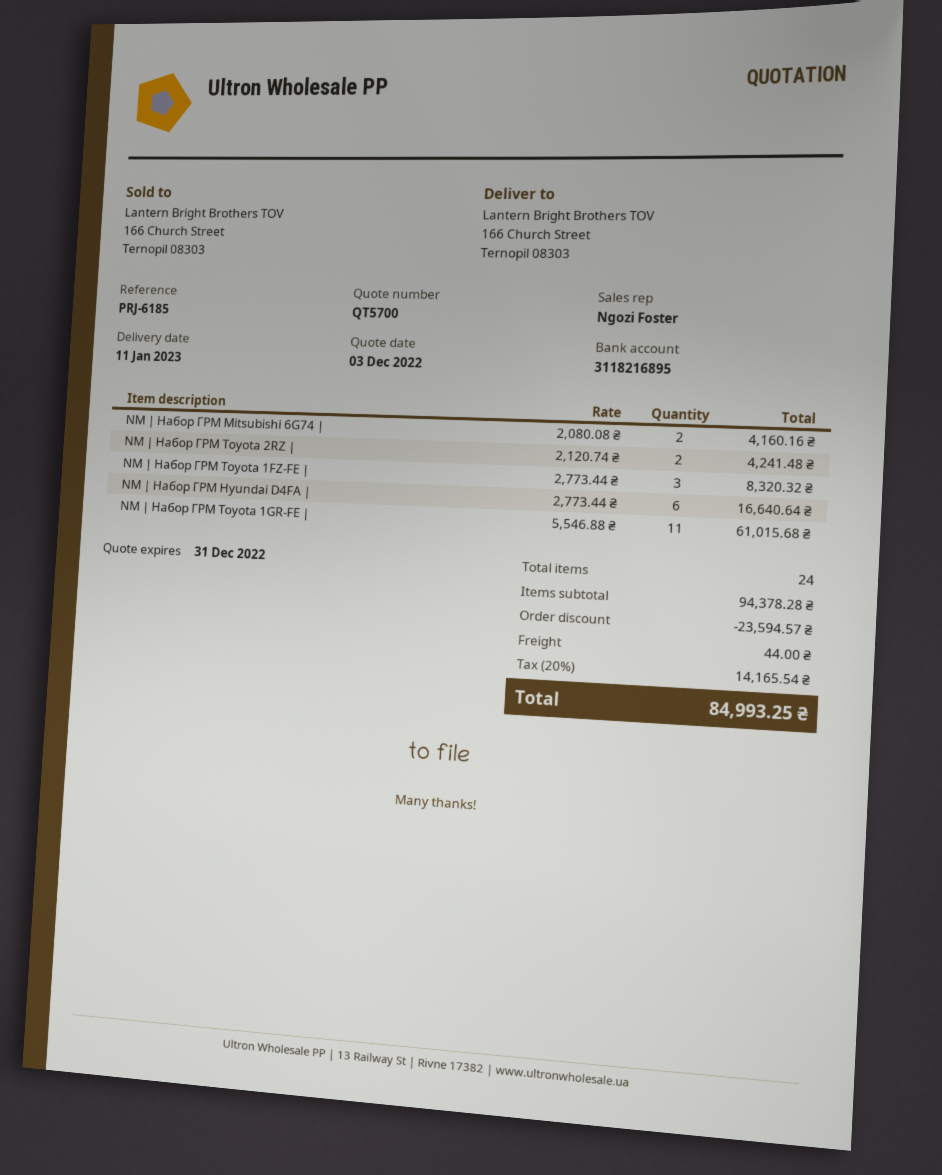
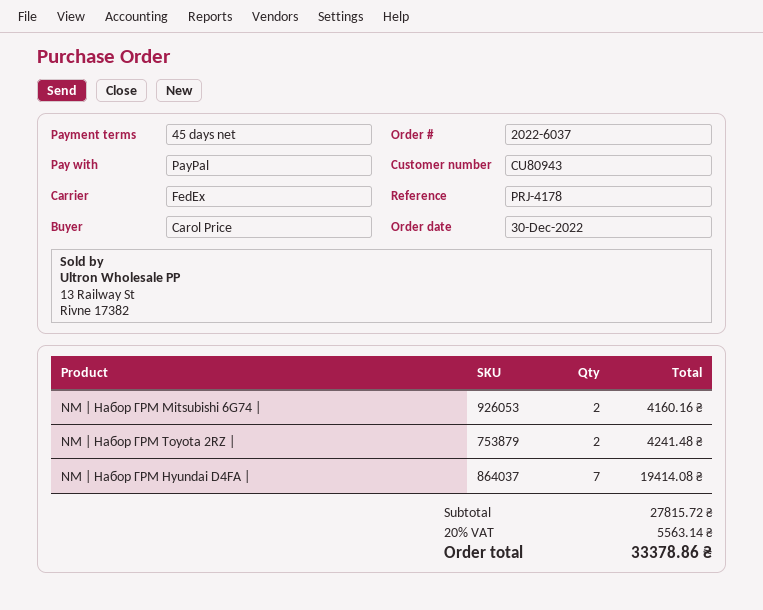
reference: PRJ-6185 -> PRJ-4178
NM | Набор ГРМ Toyota 1FZ-FE |: 3 for 8320.32 -> none
NM | Набор ГРМ Hyundai D4FA |: 6 for 16640.64 -> 7 for 19414.08
NM | Набор ГРМ Toyota 1GR-FE |: 11 for 61015.68 -> none
subtotal: 94378.28 -> 27815.72
discount: 23594.57 -> none
shipping: 44.00 -> none
tax: 20% = 14165.54 -> 20% = 5563.14
total: 84993.25 -> 33378.86

